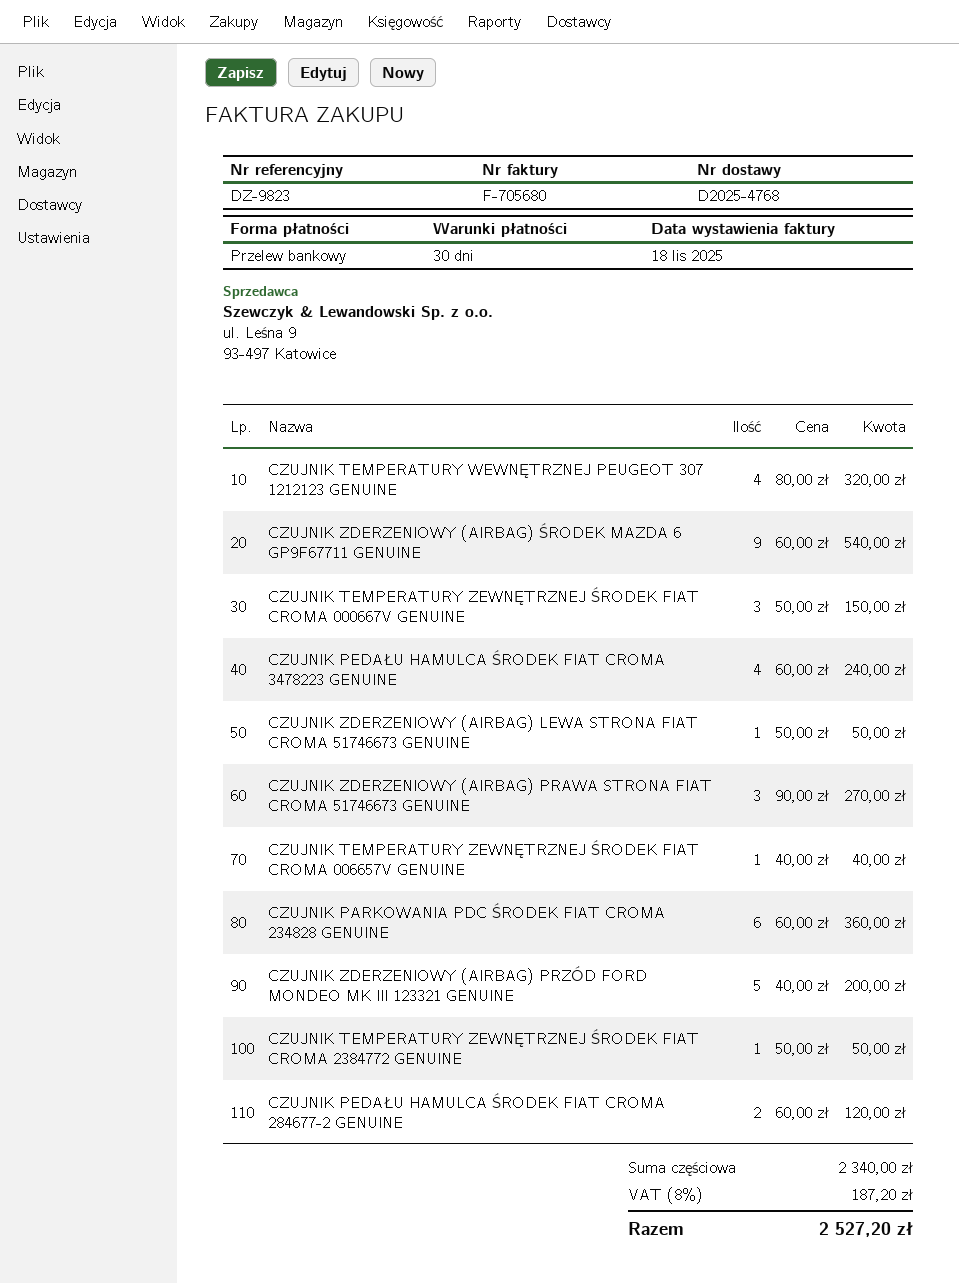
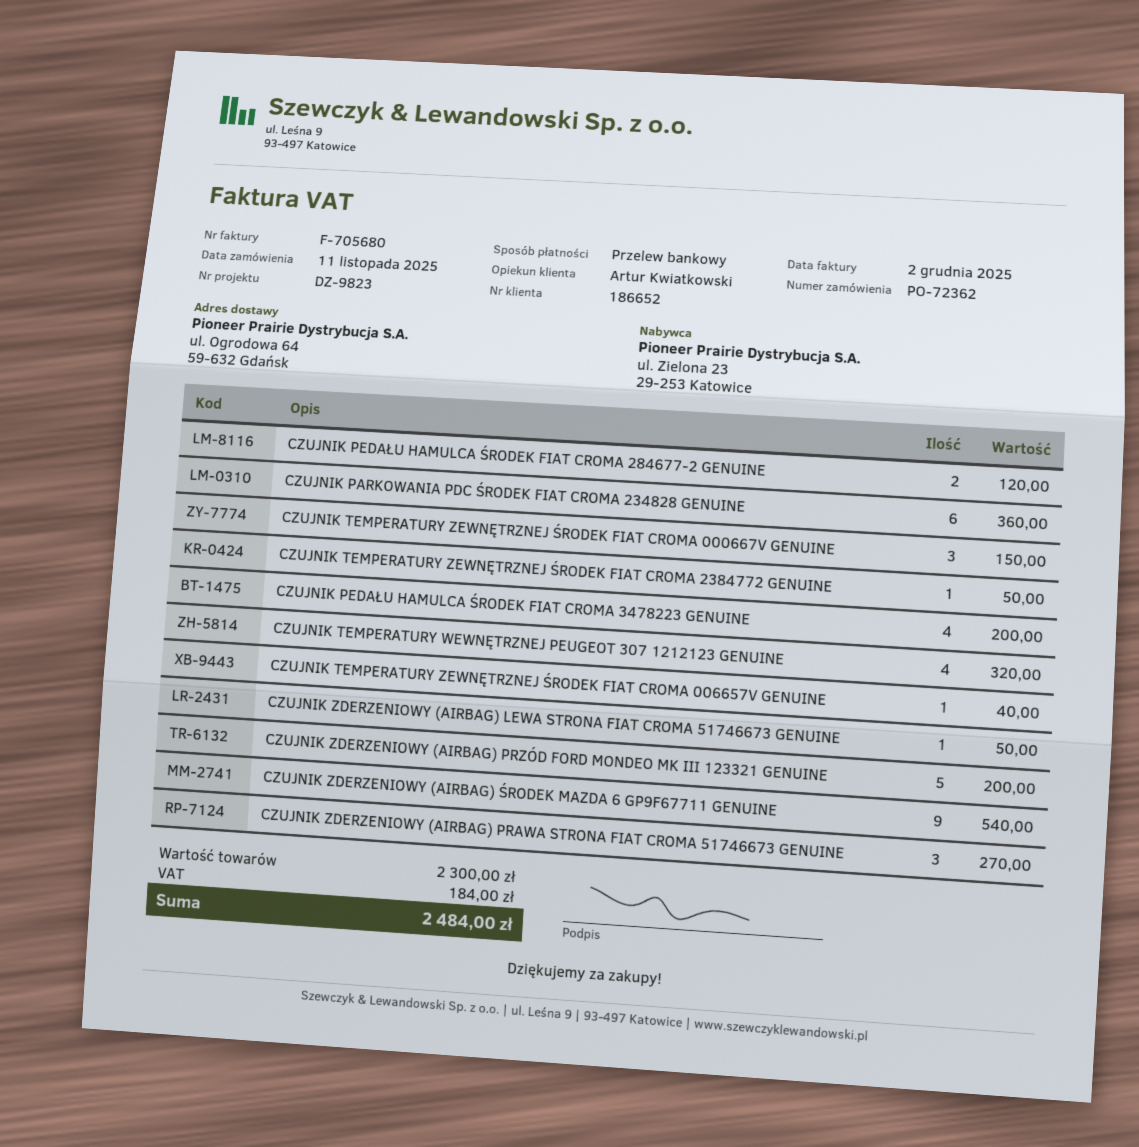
invoice date: 2025-11-18 -> 2025-12-02
CZUJNIK PEDAŁU HAMULCA ŚRODEK FIAT CROMA 3478223 GENUINE: 4 for 240.00 -> 4 for 200.00
subtotal: 2340.00 -> 2300.00
tax: 187.20 -> 184.00
total: 2527.20 -> 2484.00

